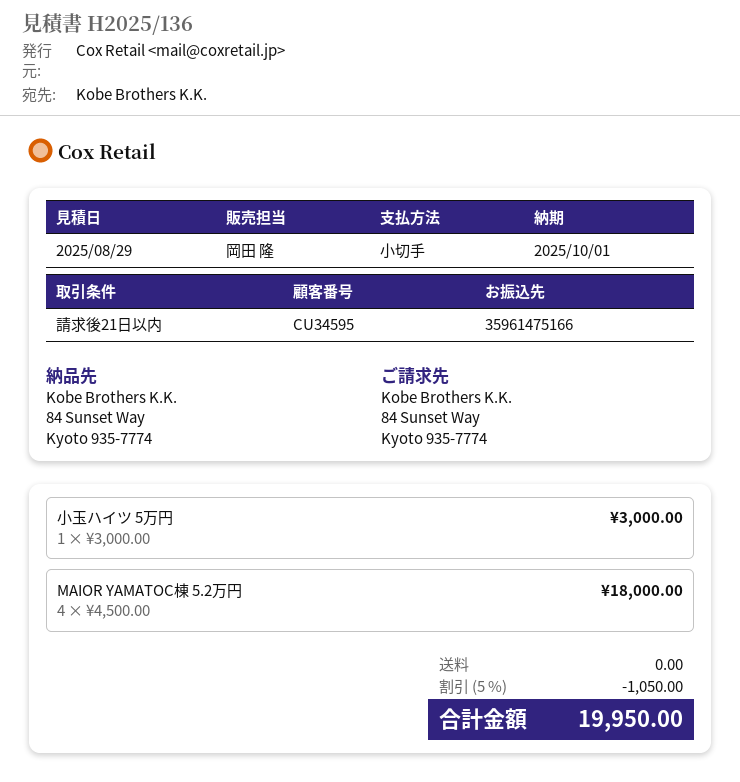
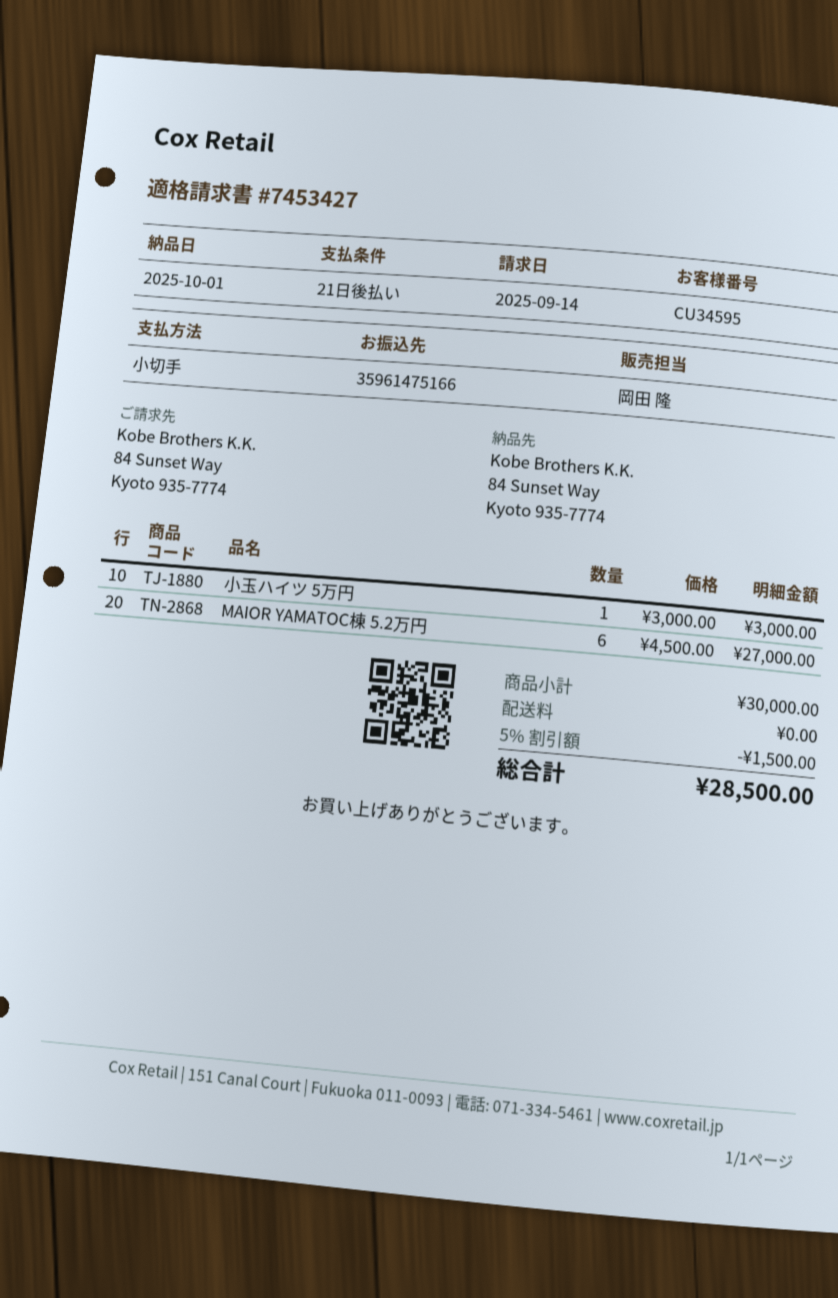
MAIOR YAMATOC棟 5.2万円: 4 x 4500.00 = 18000.00 -> 6 x 4500.00 = 27000.00
discount: 5% = 1050.00 -> 5% = 1500.00
total: 19950.00 -> 28500.00

